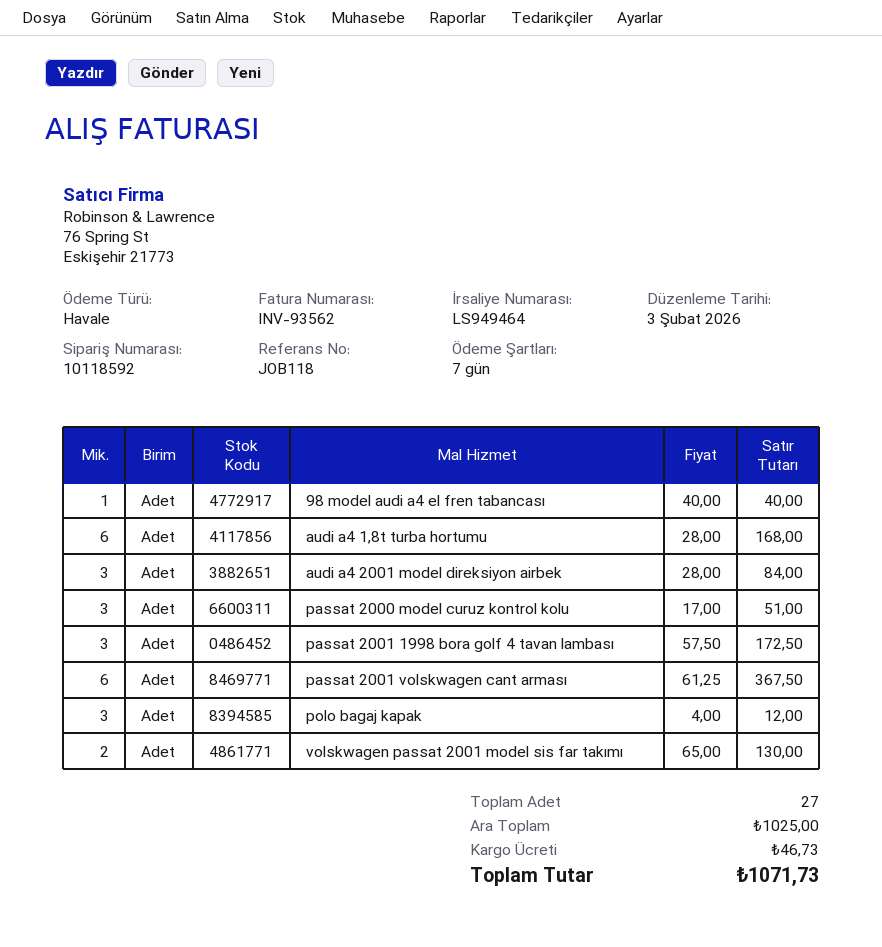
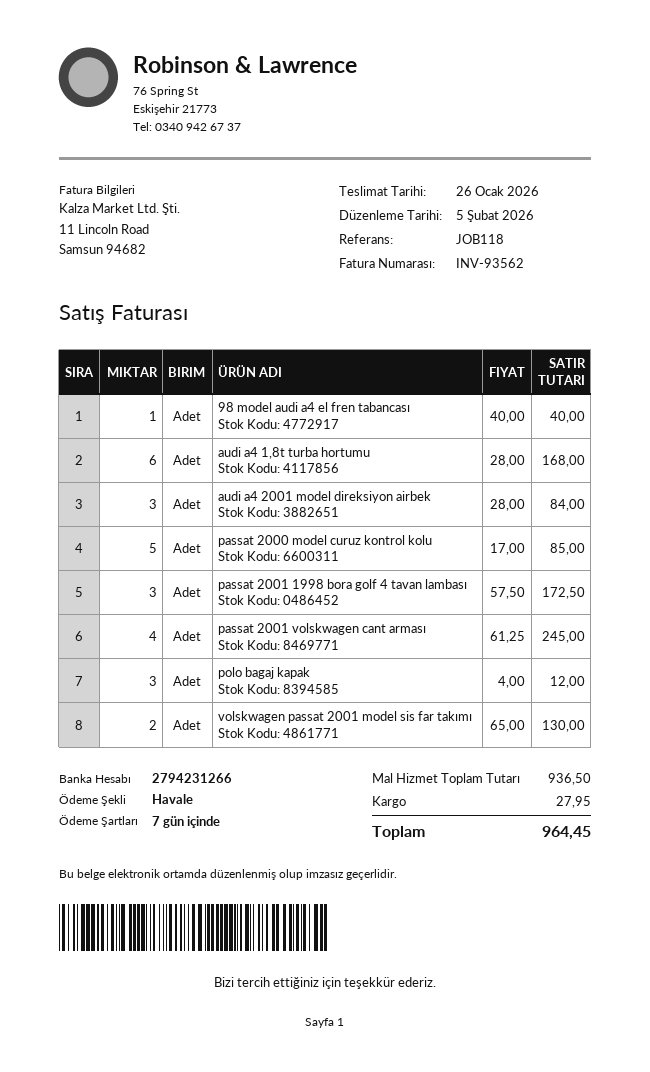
invoice date: 2026-02-03 -> 2026-02-05
passat 2000 model curuz kontrol kolu: 3 x 17.00 = 51.00 -> 5 x 17.00 = 85.00
passat 2001 volskwagen cant arması: 6 x 61.25 = 367.50 -> 4 x 61.25 = 245.00
subtotal: 1025.00 -> 936.50
shipping: 46.73 -> 27.95
total: 1071.73 -> 964.45

